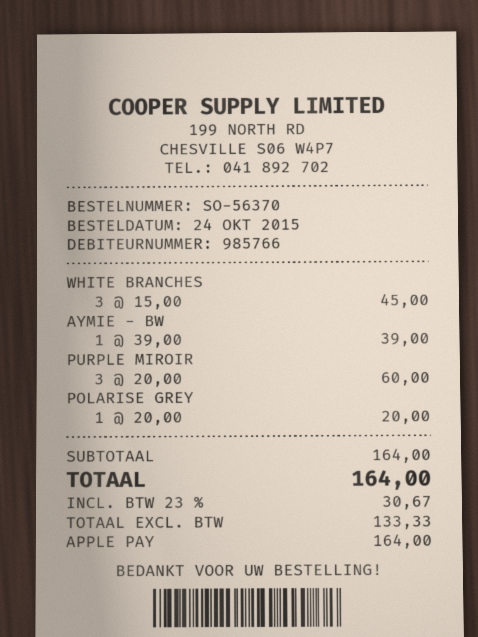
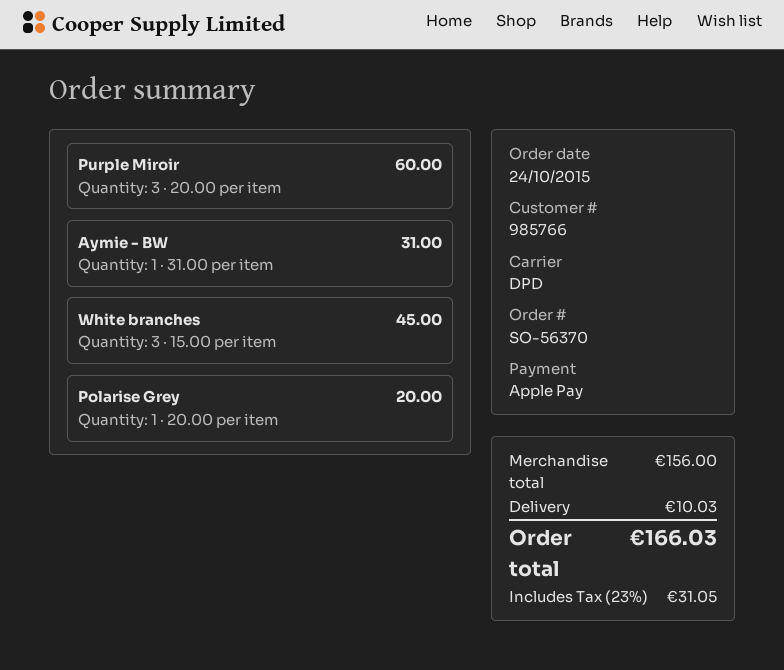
AYMIE - BW: 1 x 39.00 = 39.00 -> 1 x 31.00 = 31.00
subtotal: 164.00 -> 156.00
shipping: none -> 10.03
tax: 23% = 30.67 -> 23% = 31.05
total: 164.00 -> 166.03

